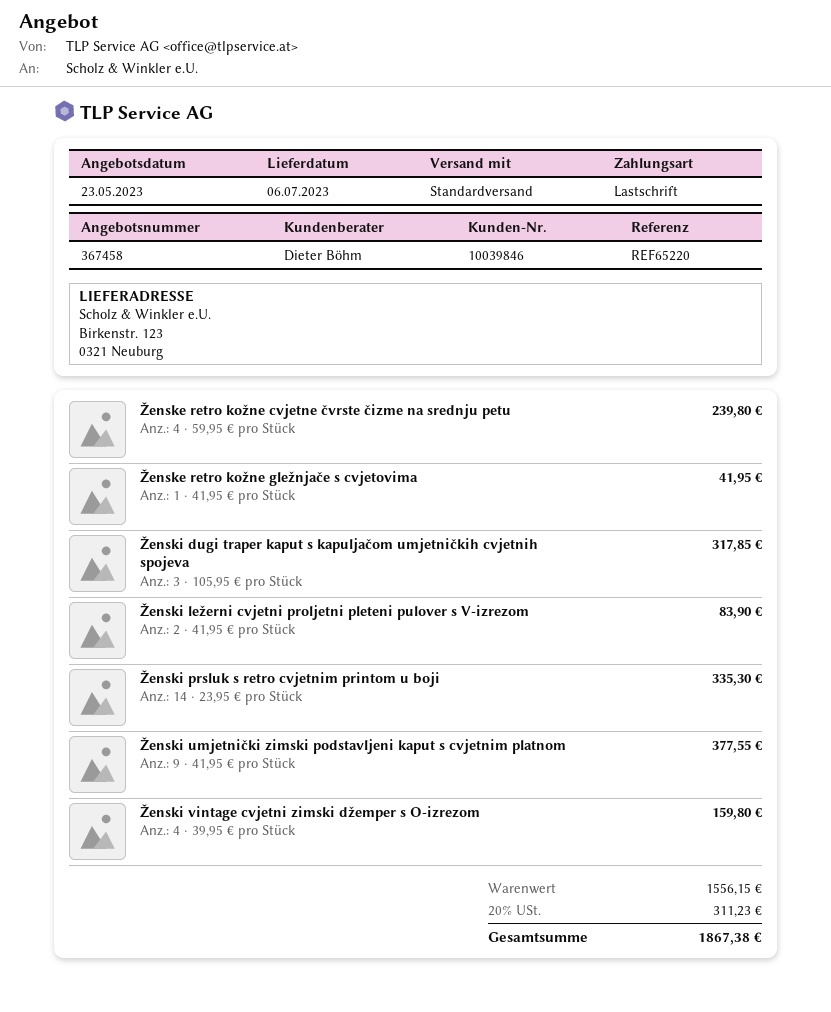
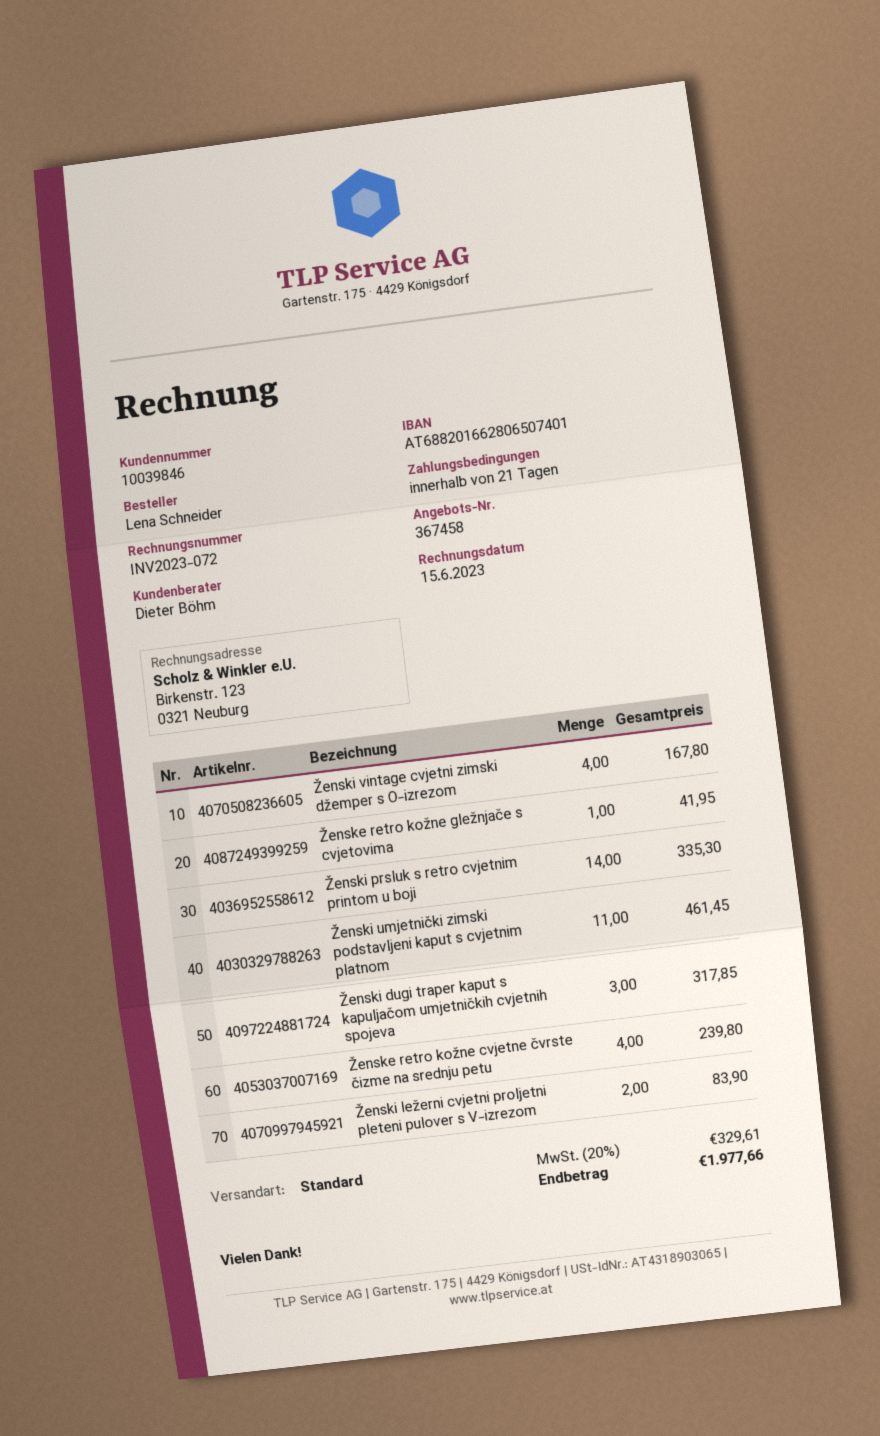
Ženski umjetnički zimski podstavljeni kaput s cvjetnim platnom: 9 for 377.55 -> 11 for 461.45
Ženski vintage cvjetni zimski džemper s O-izrezom: 4 for 159.80 -> 4 for 167.80
tax: 20% = 311.23 -> 20% = 329.61
total: 1867.38 -> 1977.66

